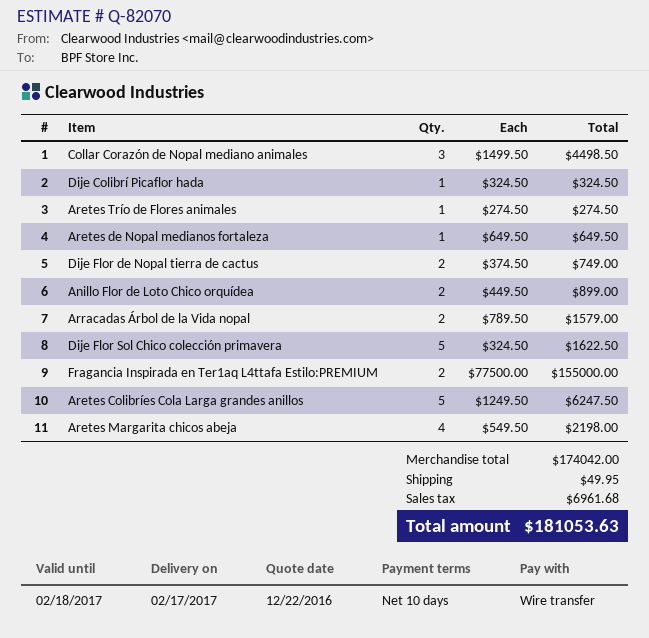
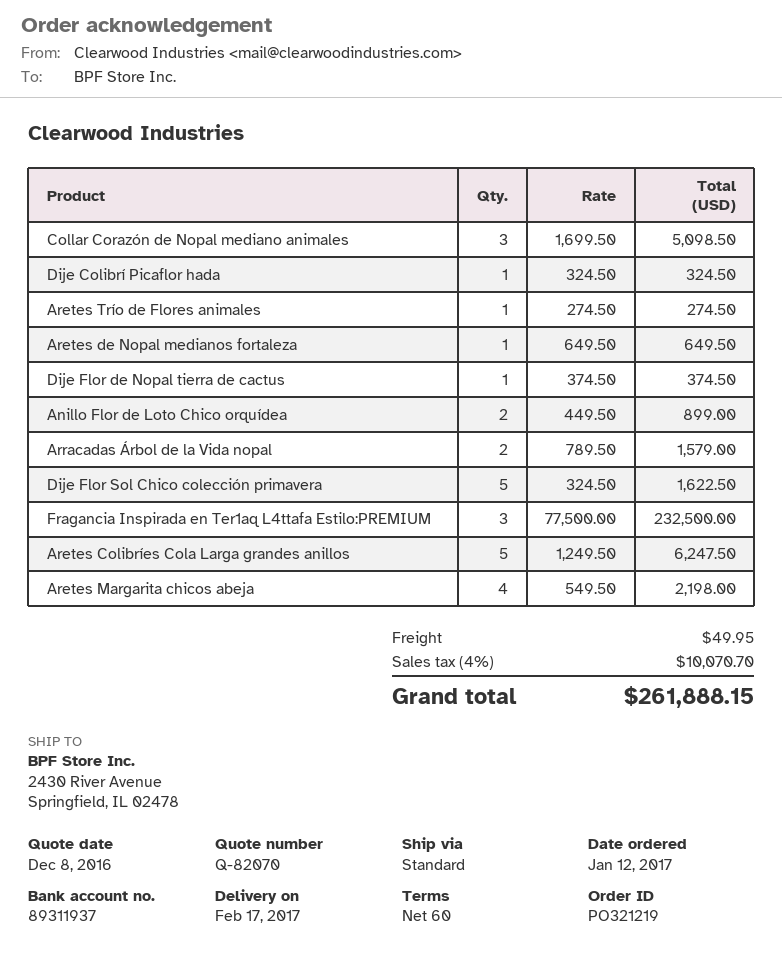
quote date: 2016-12-22 -> 2016-12-08
payment terms: 10 days -> 60 days
Collar Corazón de Nopal mediano animales: 3 x 1499.50 = 4498.50 -> 3 x 1699.50 = 5098.50
Dije Flor de Nopal tierra de cactus: 2 x 374.50 = 749.00 -> 1 x 374.50 = 374.50
Fragancia Inspirada en Ter1aq L4ttafa Estilo:PREMIUM: 2 x 77500.00 = 155000.00 -> 3 x 77500.00 = 232500.00
tax: 6961.68 -> 10070.70
total: 181053.63 -> 261888.15

